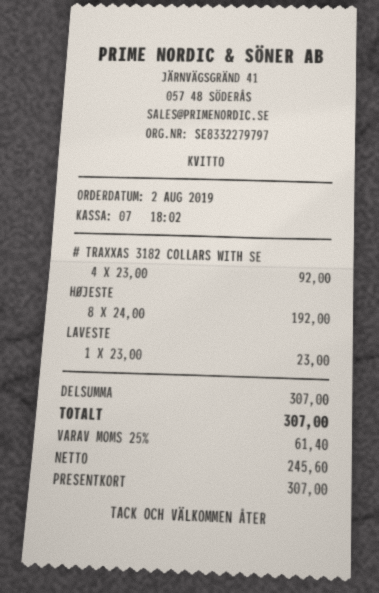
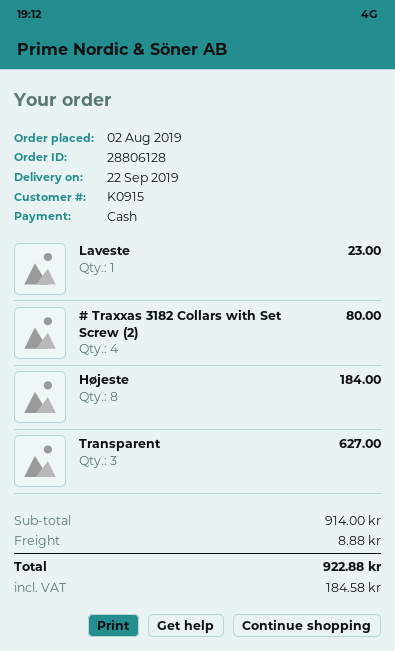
payment method: gift card -> cash
# TRAXXAS 3182 COLLARS WITH SE: 4 for 92.00 -> 4 for 80.00
HØJESTE: 8 for 192.00 -> 8 for 184.00
Transparent: none -> 3 for 627.00
subtotal: 307.00 -> 914.00
shipping: none -> 8.88
tax: 61.40 -> 184.58
total: 307.00 -> 922.88

